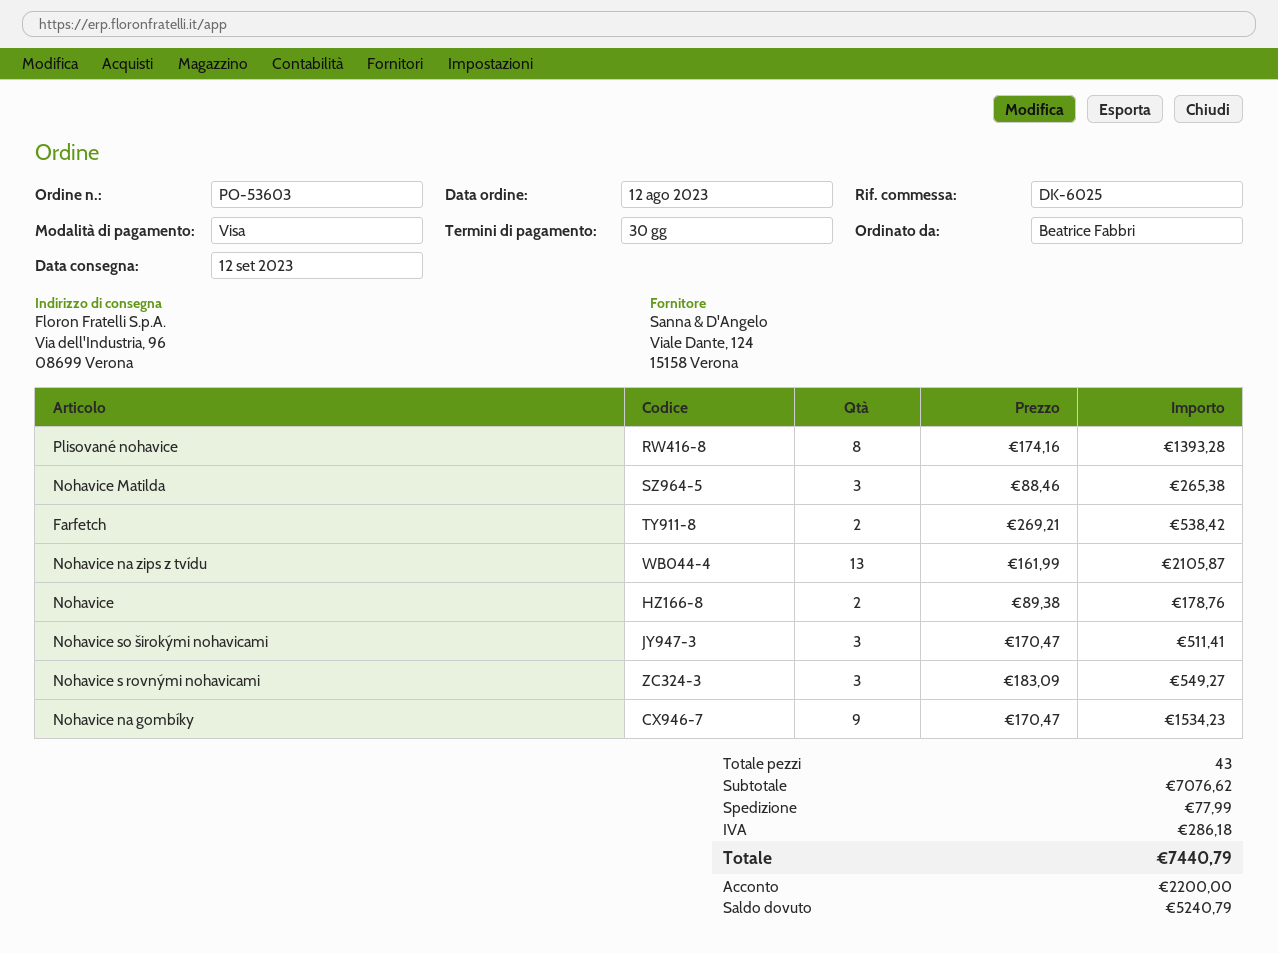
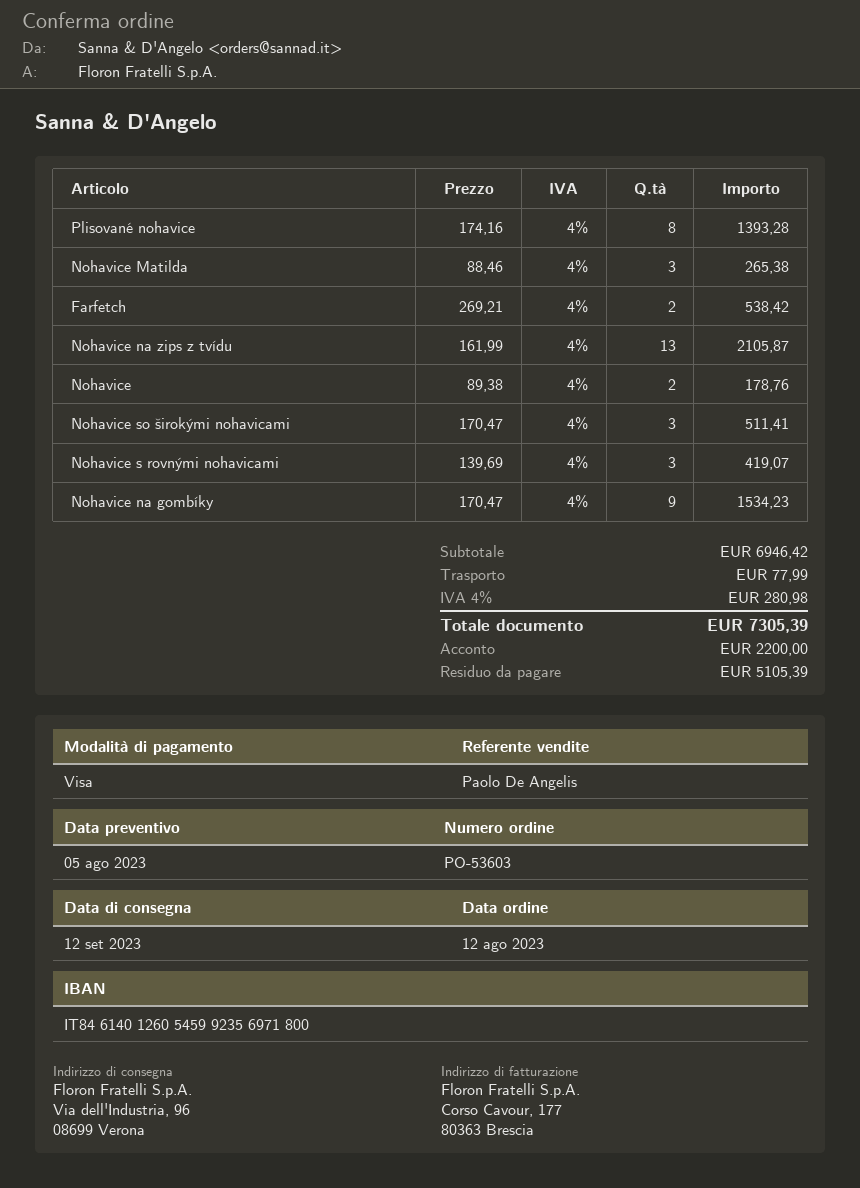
Nohavice s rovnými nohavicami: 3 x 183.09 = 549.27 -> 3 x 139.69 = 419.07
subtotal: 7076.62 -> 6946.42
tax: 286.18 -> 280.98
total: 7440.79 -> 7305.39
balance: 5240.79 -> 5105.39

